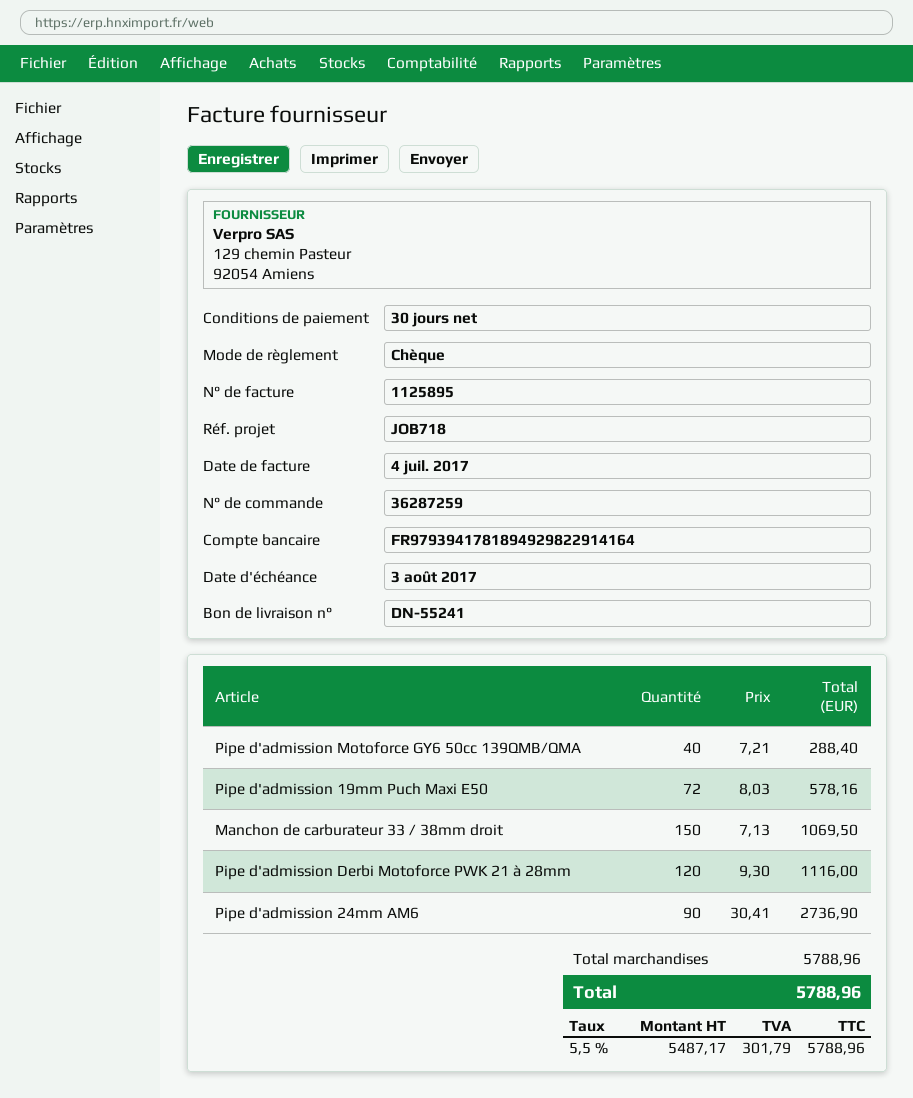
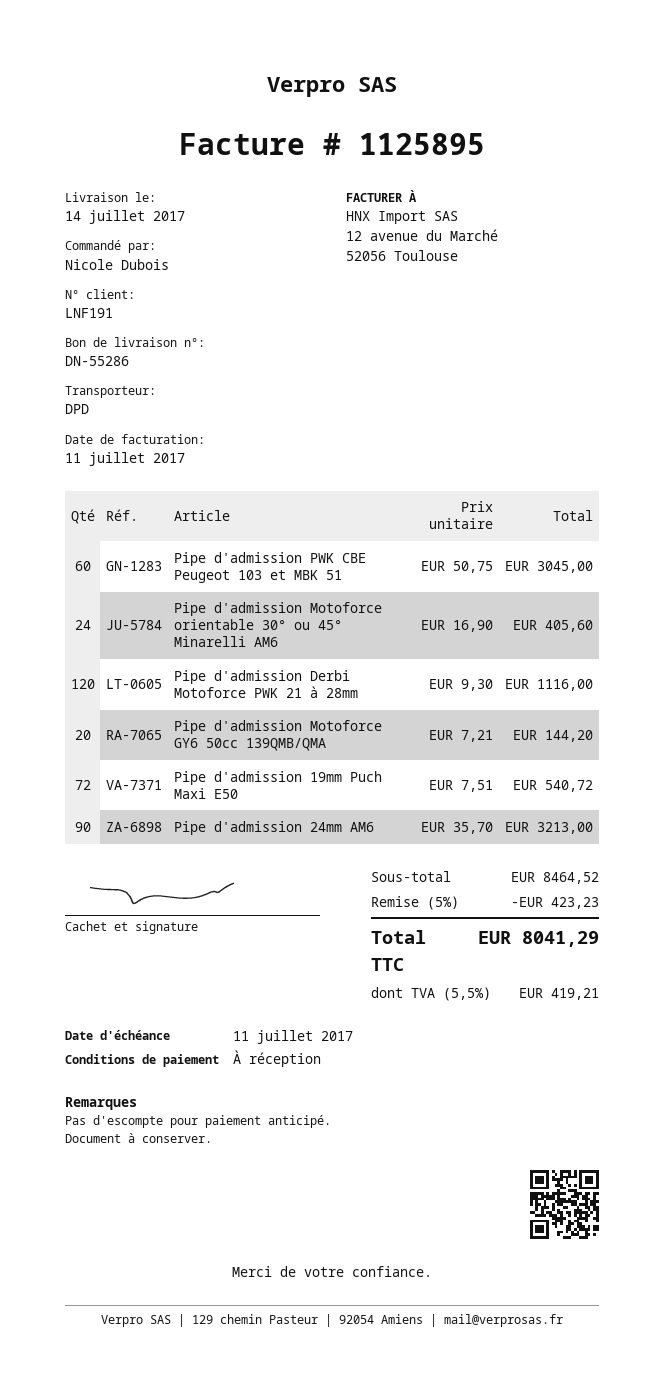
delivery note number: DN-55241 -> DN-55286
invoice date: 2017-07-04 -> 2017-07-11
payment terms: 30 days -> on receipt
due date: 2017-08-03 -> 2017-07-11
Pipe d'admission Motoforce GY6 50cc 139QMB/QMA: 40 x 7.21 = 288.40 -> 20 x 7.21 = 144.20
Pipe d'admission 19mm Puch Maxi E50: 72 x 8.03 = 578.16 -> 72 x 7.51 = 540.72
Manchon de carburateur 33 / 38mm droit: 150 x 7.13 = 1069.50 -> none
Pipe d'admission 24mm AM6: 90 x 30.41 = 2736.90 -> 90 x 35.70 = 3213.00
Pipe d'admission PWK CBE Peugeot 103 et MBK 51: none -> 60 x 50.75 = 3045.00
Pipe d'admission Motoforce orientable 30° ou 45° Minarelli AM6: none -> 24 x 16.90 = 405.60
subtotal: 5788.96 -> 8464.52
discount: none -> 5% = 423.23
tax: 5.5% = 301.79 -> 5.5% = 419.21
total: 5788.96 -> 8041.29

